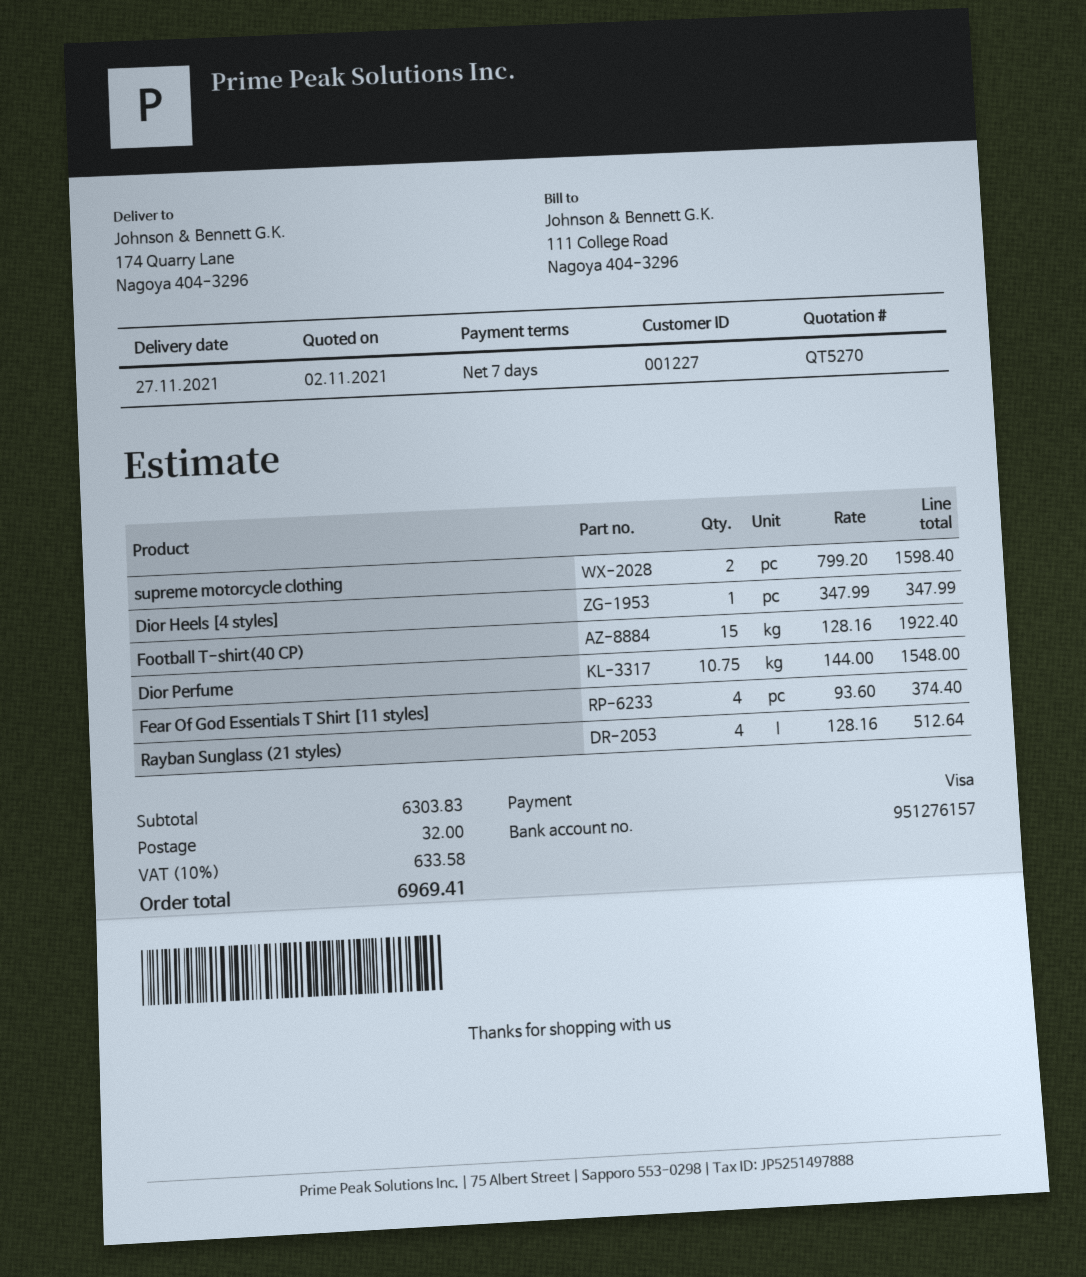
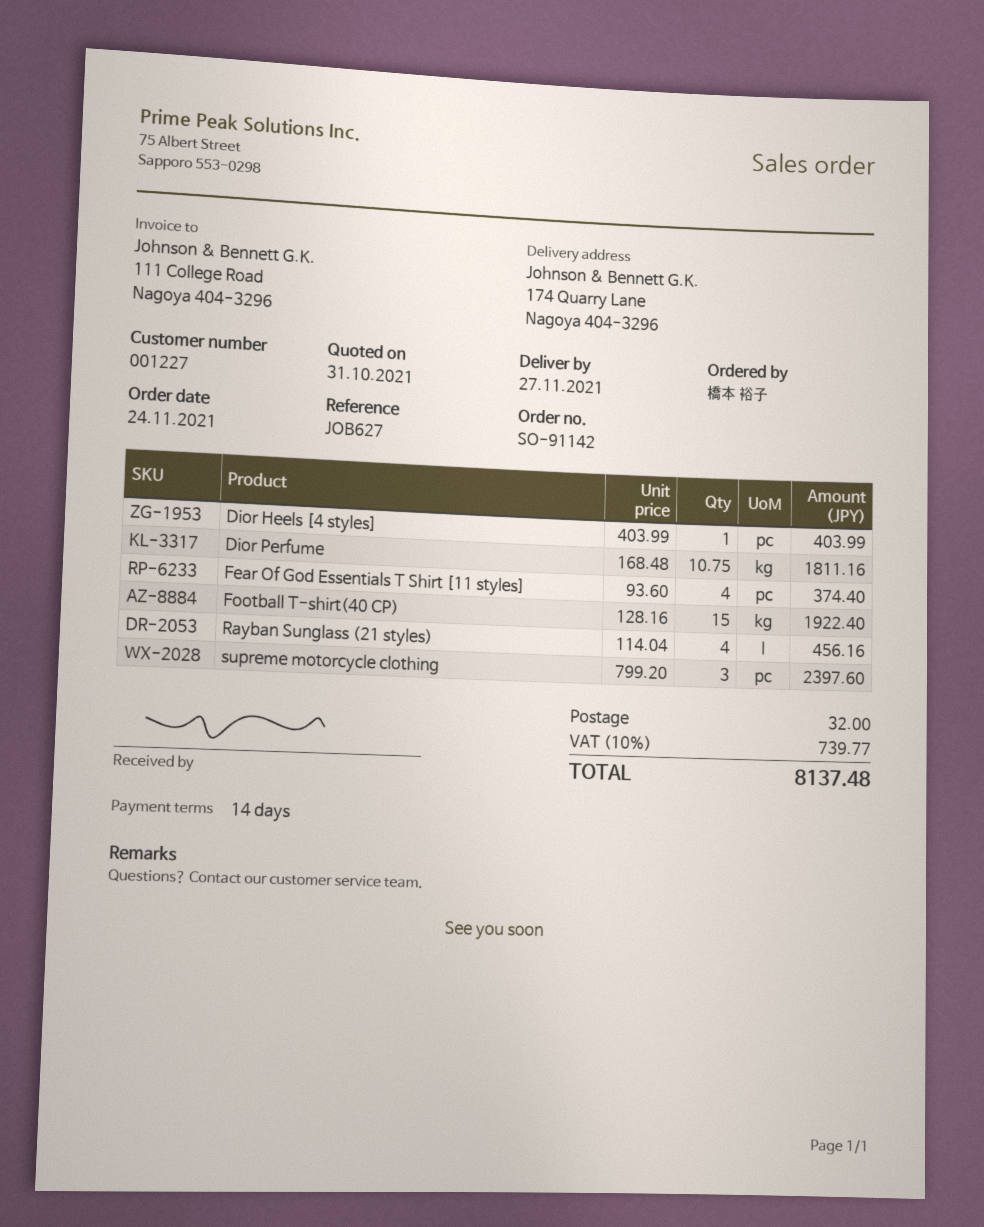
quote date: 2021-11-02 -> 2021-10-31
payment terms: 7 days -> 14 days
supreme motorcycle clothing: 2 x 799.20 = 1598.40 -> 3 x 799.20 = 2397.60
Dior Heels [4 styles]: 1 x 347.99 = 347.99 -> 1 x 403.99 = 403.99
Dior Perfume: 10.75 x 144.00 = 1548.00 -> 10.75 x 168.48 = 1811.16
Rayban Sunglass (21 styles): 4 x 128.16 = 512.64 -> 4 x 114.04 = 456.16
tax: 10% = 633.58 -> 10% = 739.77
total: 6969.41 -> 8137.48

